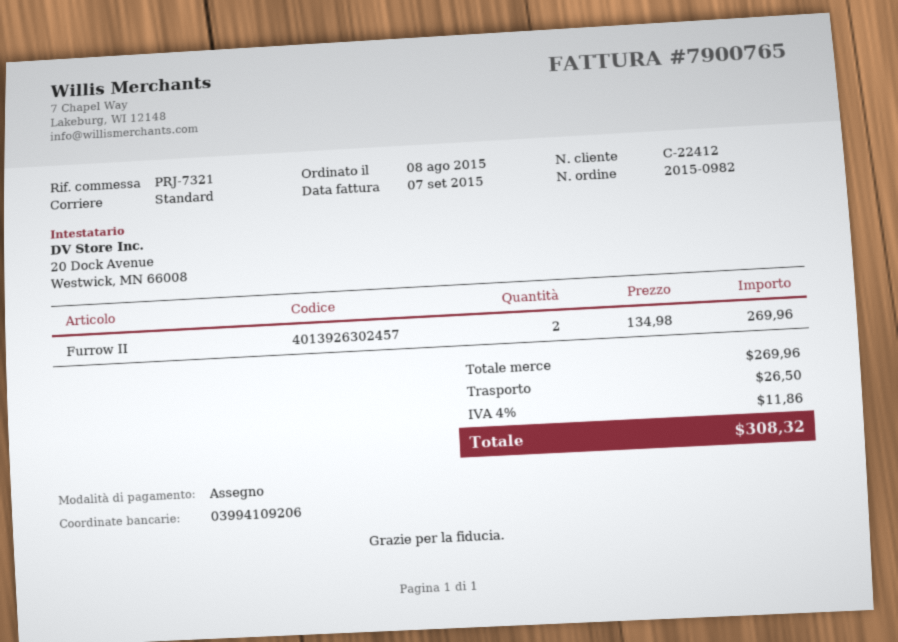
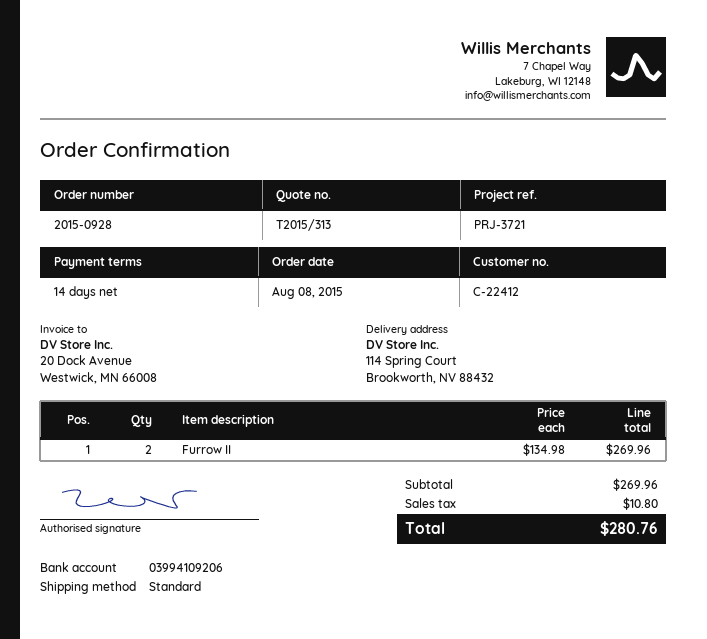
order number: 2015-0982 -> 2015-0928
reference: PRJ-7321 -> PRJ-3721
shipping: 26.50 -> none
tax: 11.86 -> 10.80
total: 308.32 -> 280.76

